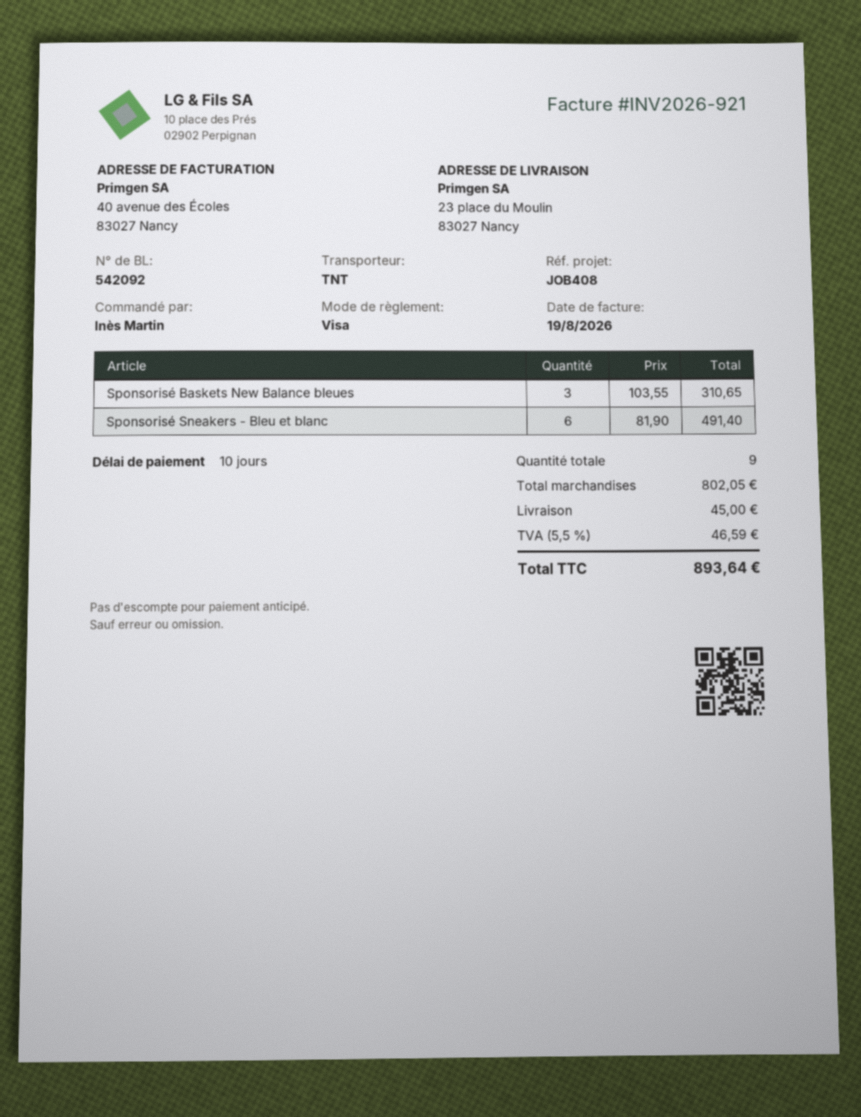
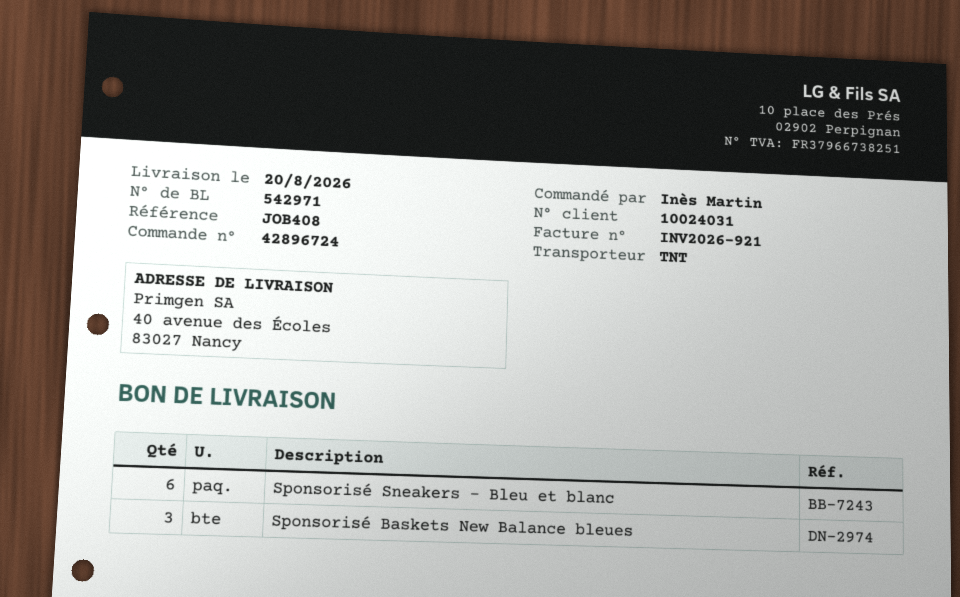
delivery note number: 542092 -> 542971
ship to: 23 place du Moulin, 83027 Nancy -> 40 avenue des Écoles, 83027 Nancy

